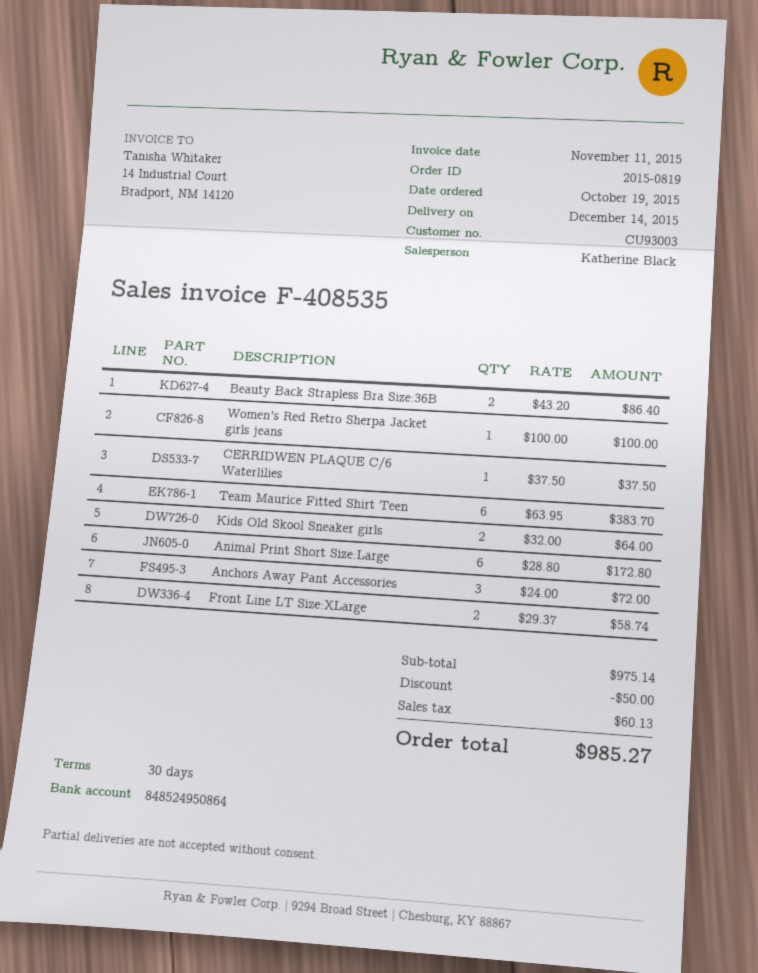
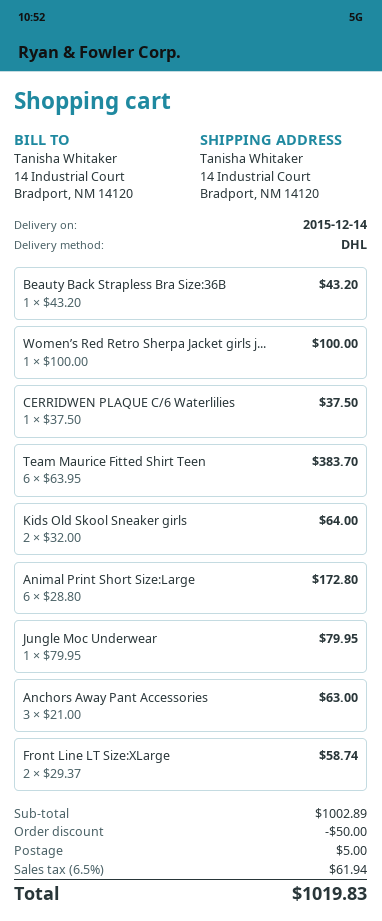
Beauty Back Strapless Bra Size:36B: 2 x 43.20 = 86.40 -> 1 x 43.20 = 43.20
Anchors Away Pant Accessories: 3 x 24.00 = 72.00 -> 3 x 21.00 = 63.00
Jungle Moc Underwear: none -> 1 x 79.95 = 79.95
subtotal: 975.14 -> 1002.89
shipping: none -> 5.00
tax: 60.13 -> 61.94
total: 985.27 -> 1019.83

